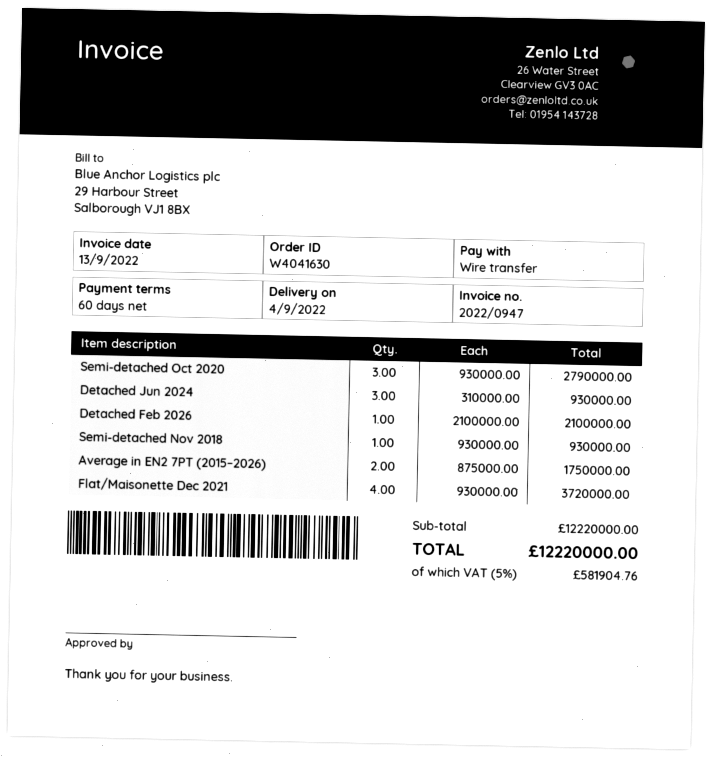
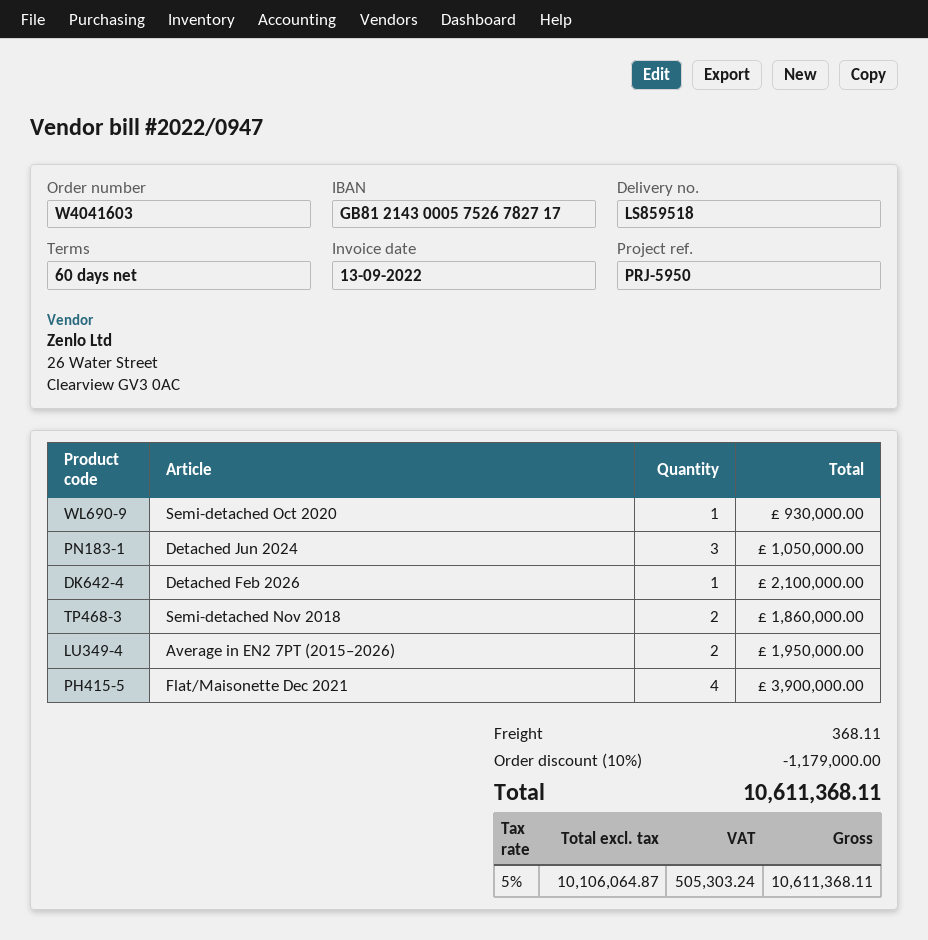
order number: W4041630 -> W4041603
Semi-detached Oct 2020: 3 for 2790000.00 -> 1 for 930000.00
Detached Jun 2024: 3 for 930000.00 -> 3 for 1050000.00
Semi-detached Nov 2018: 1 for 930000.00 -> 2 for 1860000.00
Average in EN2 7PT (2015–2026): 2 for 1750000.00 -> 2 for 1950000.00
Flat/Maisonette Dec 2021: 4 for 3720000.00 -> 4 for 3900000.00
discount: none -> 10% = 1179000.00
shipping: none -> 368.11
tax: 5% = 581904.76 -> 5% = 505303.24
total: 12220000.00 -> 10611368.11

